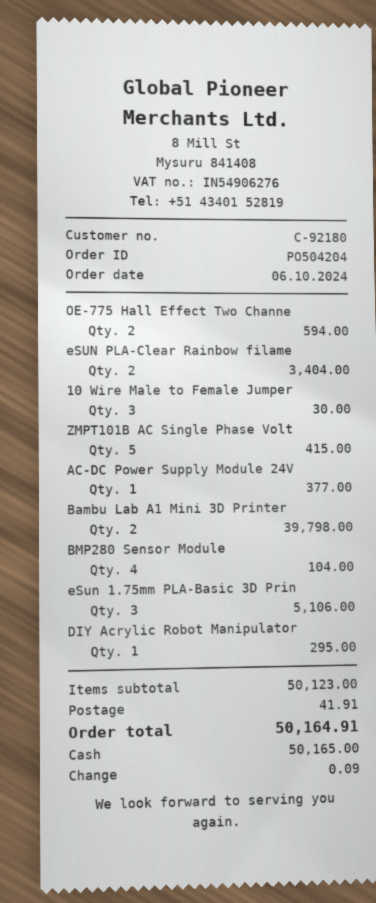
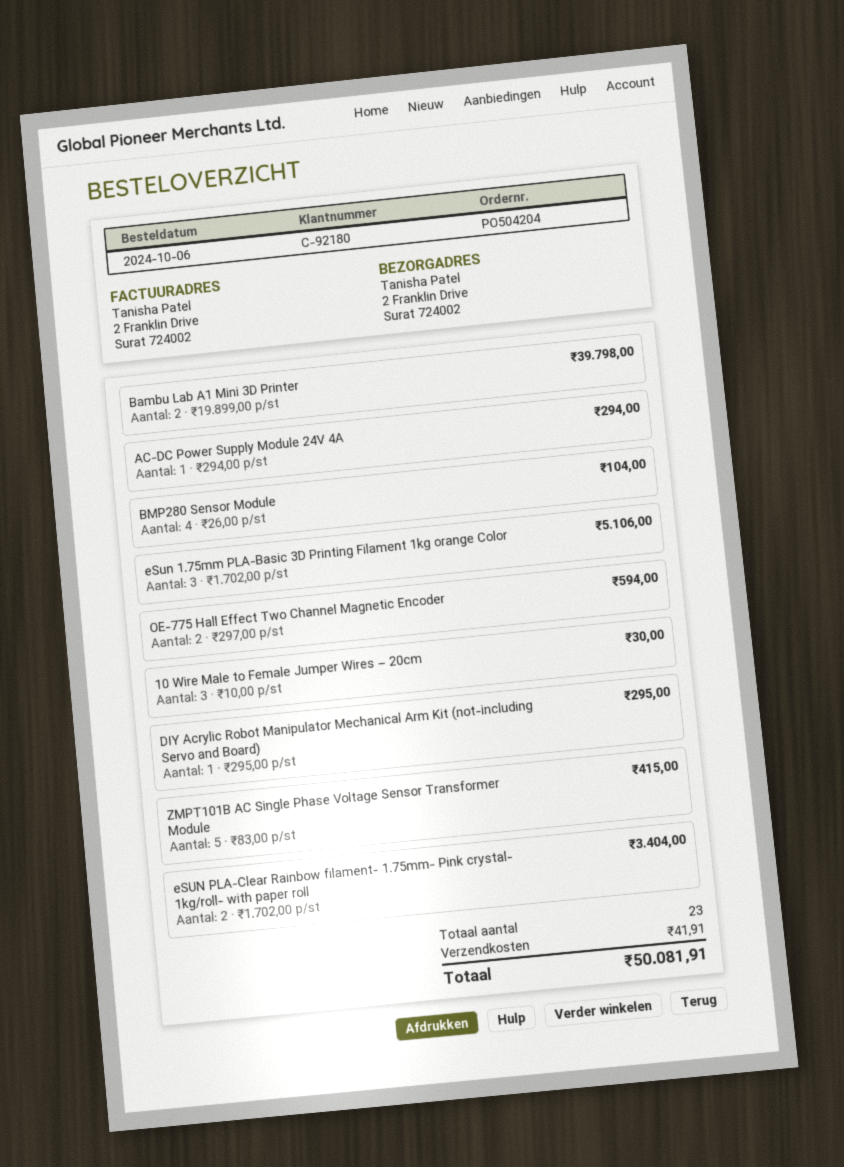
AC-DC Power Supply Module 24V: 1 for 377.00 -> 1 for 294.00
total: 50164.91 -> 50081.91

